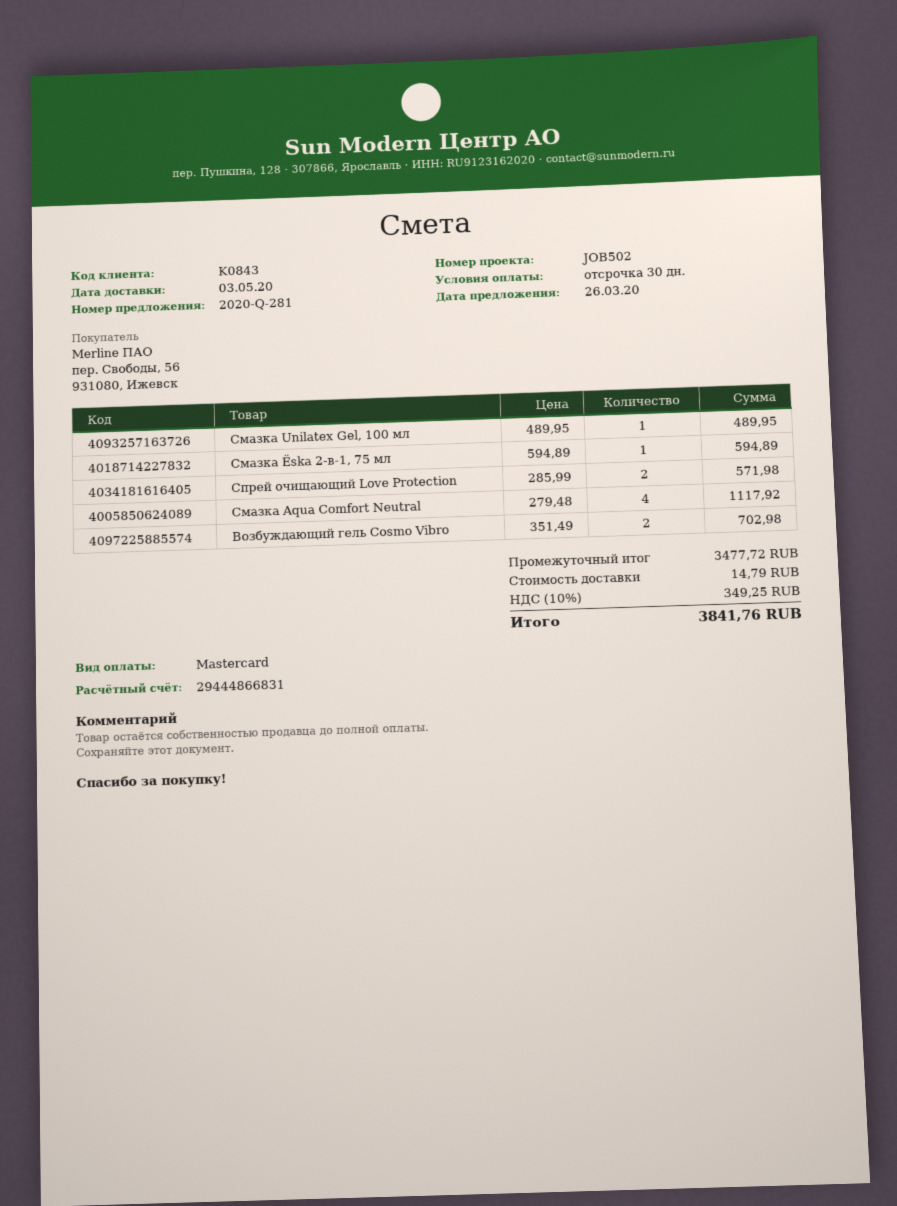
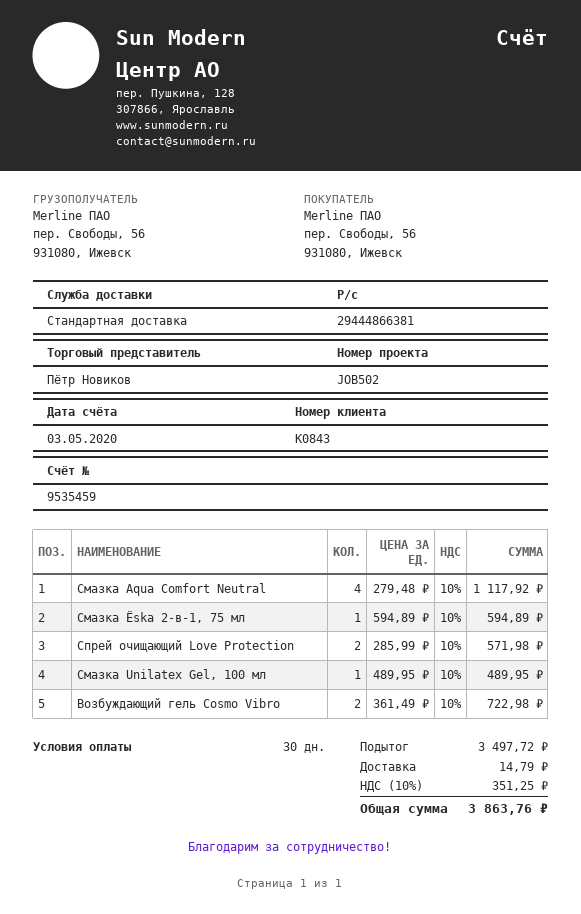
bank account: 29444866831 -> 29444866381
Возбуждающий гель Cosmo Vibro: 2 x 351.49 = 702.98 -> 2 x 361.49 = 722.98
subtotal: 3477.72 -> 3497.72
tax: 10% = 349.25 -> 10% = 351.25
total: 3841.76 -> 3863.76

